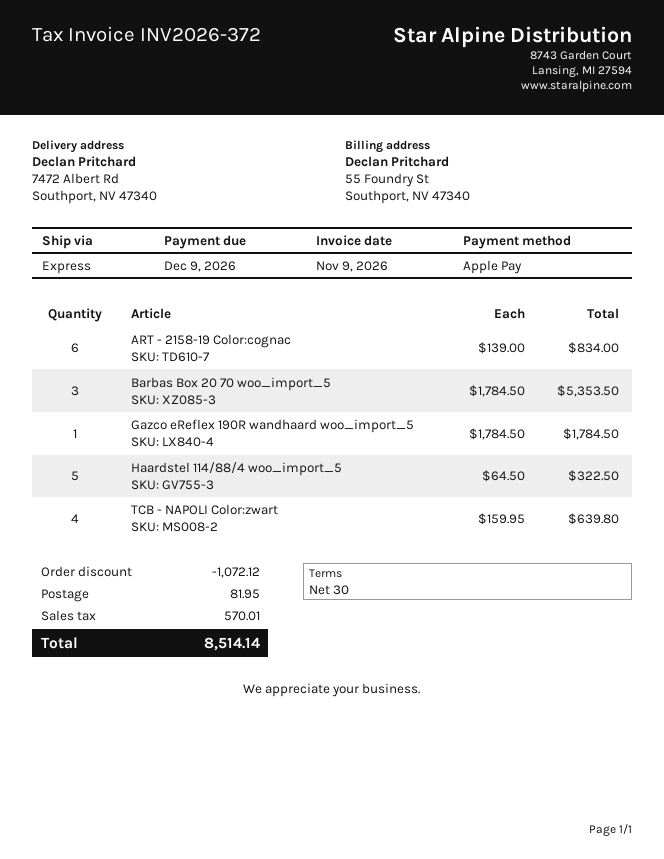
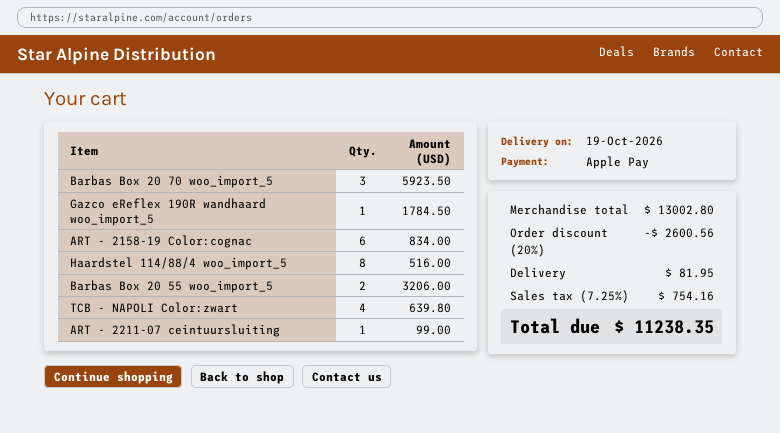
Barbas Box 20 70 woo_import_5: 3 for 5353.50 -> 3 for 5923.50
Haardstel 114/88/4 woo_import_5: 5 for 322.50 -> 8 for 516.00
Barbas Box 20 55 woo_import_5: none -> 2 for 3206.00
ART - 2211-07 ceintuursluiting: none -> 1 for 99.00
discount: 1072.12 -> 2600.56
tax: 570.01 -> 754.16
total: 8514.14 -> 11238.35

